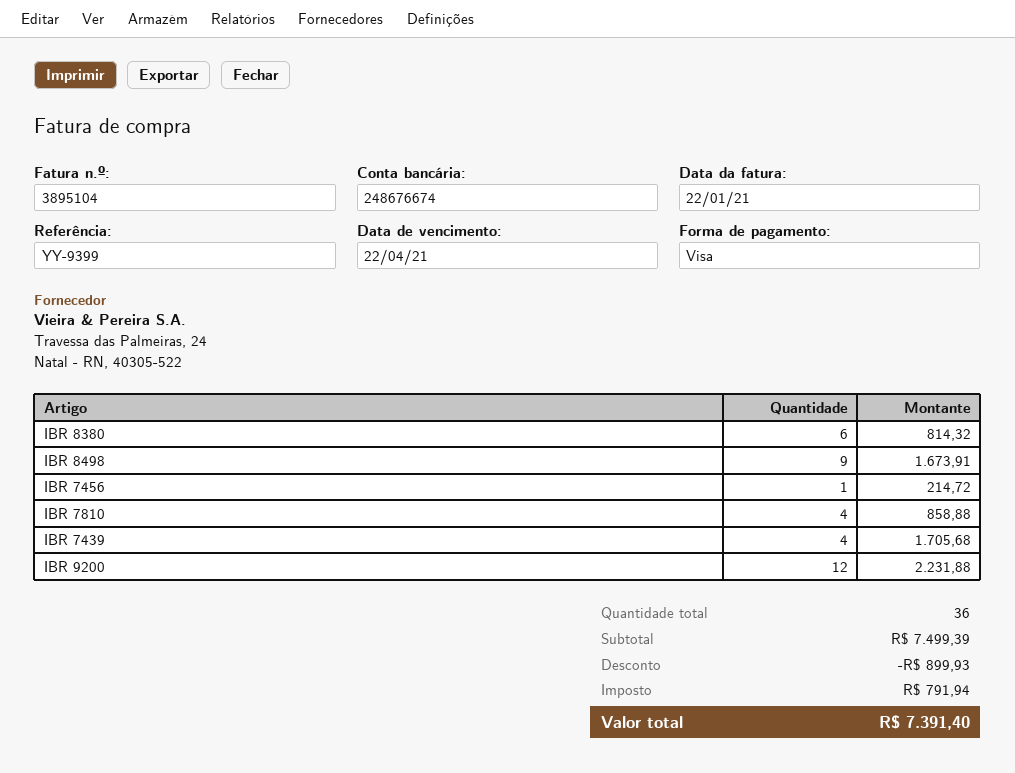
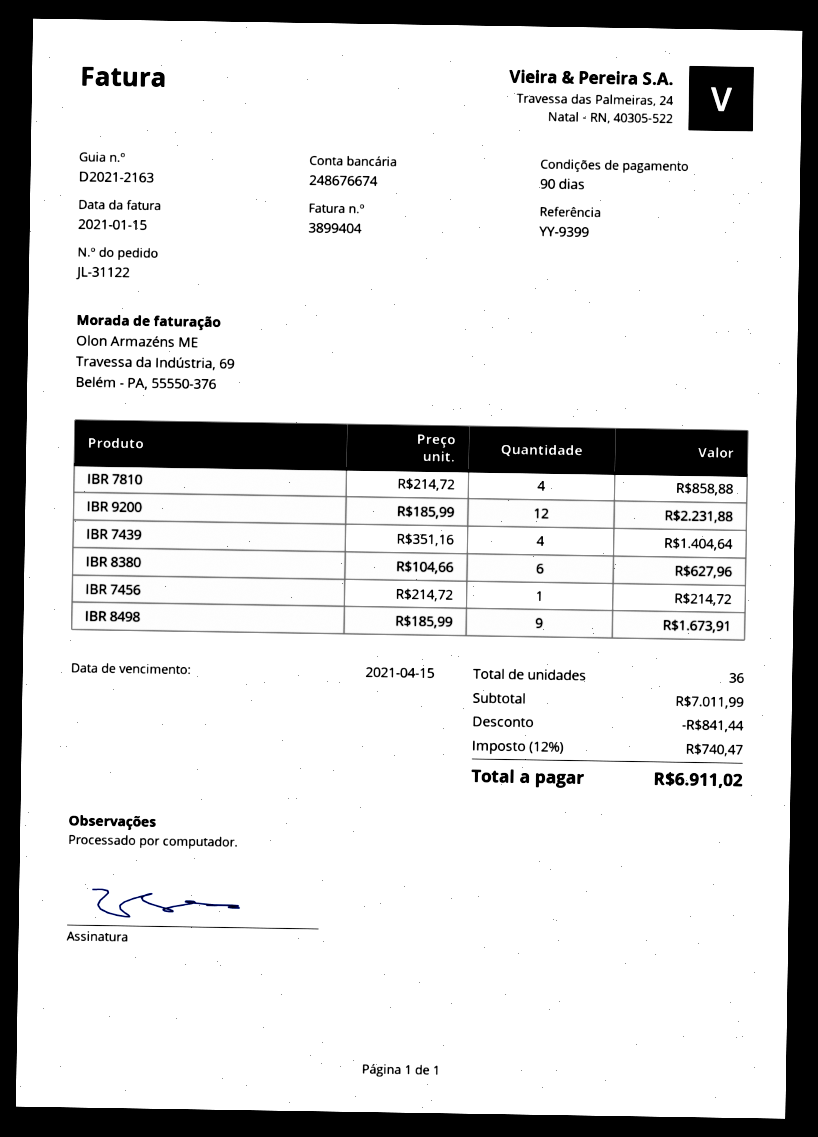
invoice number: 3895104 -> 3899404
invoice date: 2021-01-22 -> 2021-01-15
due date: 2021-04-22 -> 2021-04-15
IBR 8380: 6 for 814.32 -> 6 for 627.96
IBR 7439: 4 for 1705.68 -> 4 for 1404.64
subtotal: 7499.39 -> 7011.99
discount: 899.93 -> 841.44
tax: 791.94 -> 740.47
total: 7391.40 -> 6911.02

